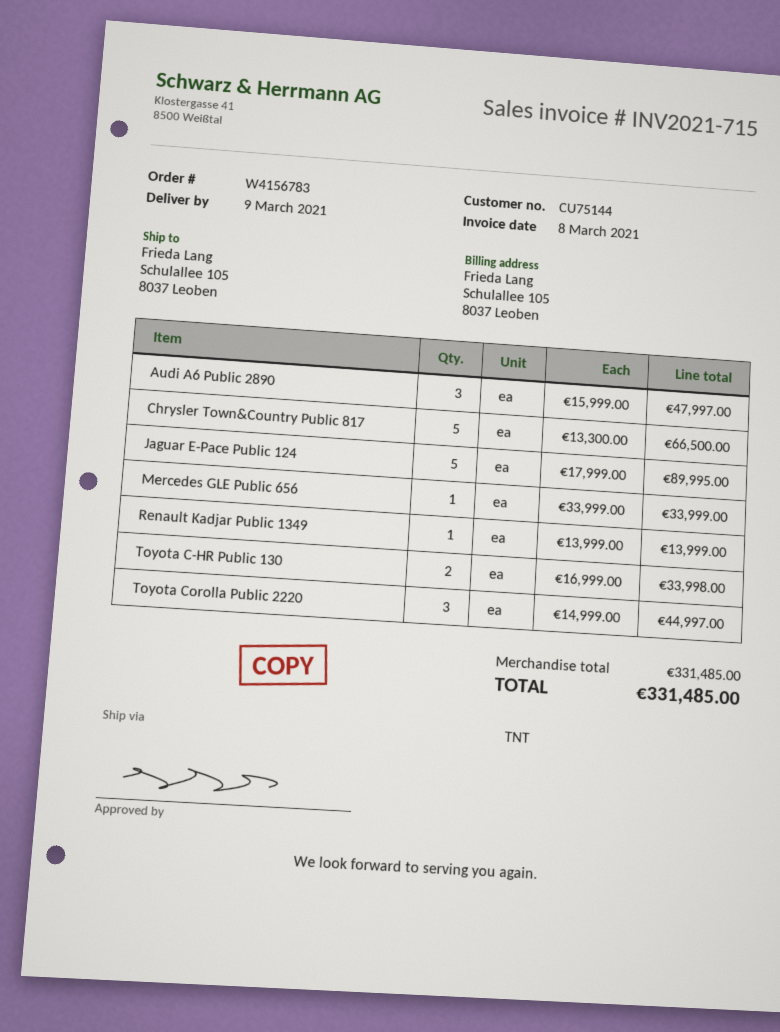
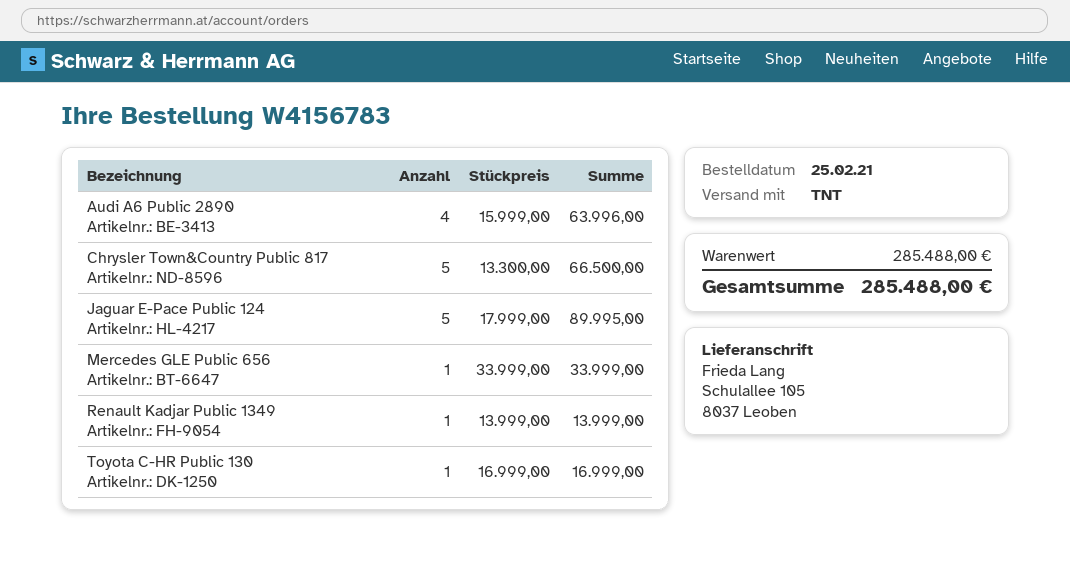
Audi A6 Public 2890: 3 x 15999.00 = 47997.00 -> 4 x 15999.00 = 63996.00
Toyota C-HR Public 130: 2 x 16999.00 = 33998.00 -> 1 x 16999.00 = 16999.00
Toyota Corolla Public 2220: 3 x 14999.00 = 44997.00 -> none
subtotal: 331485.00 -> 285488.00
total: 331485.00 -> 285488.00

